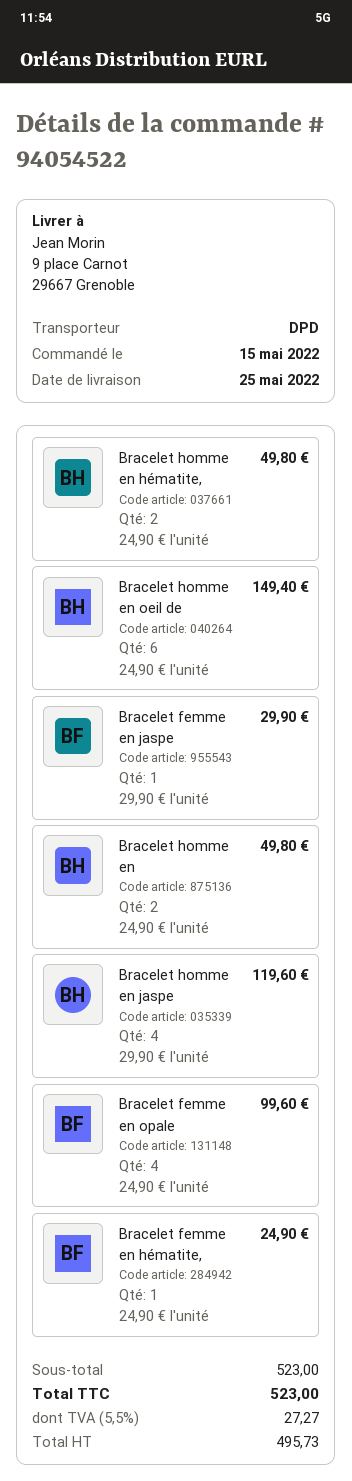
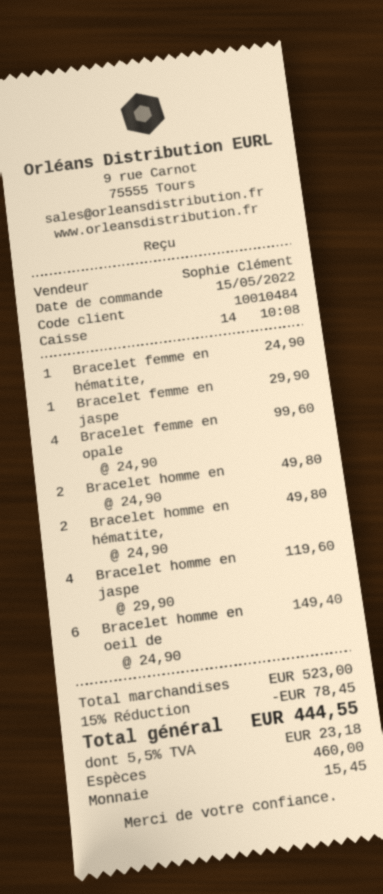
discount: none -> 15% = 78.45
tax: 5.5% = 27.27 -> 5.5% = 23.18
total: 523.00 -> 444.55

